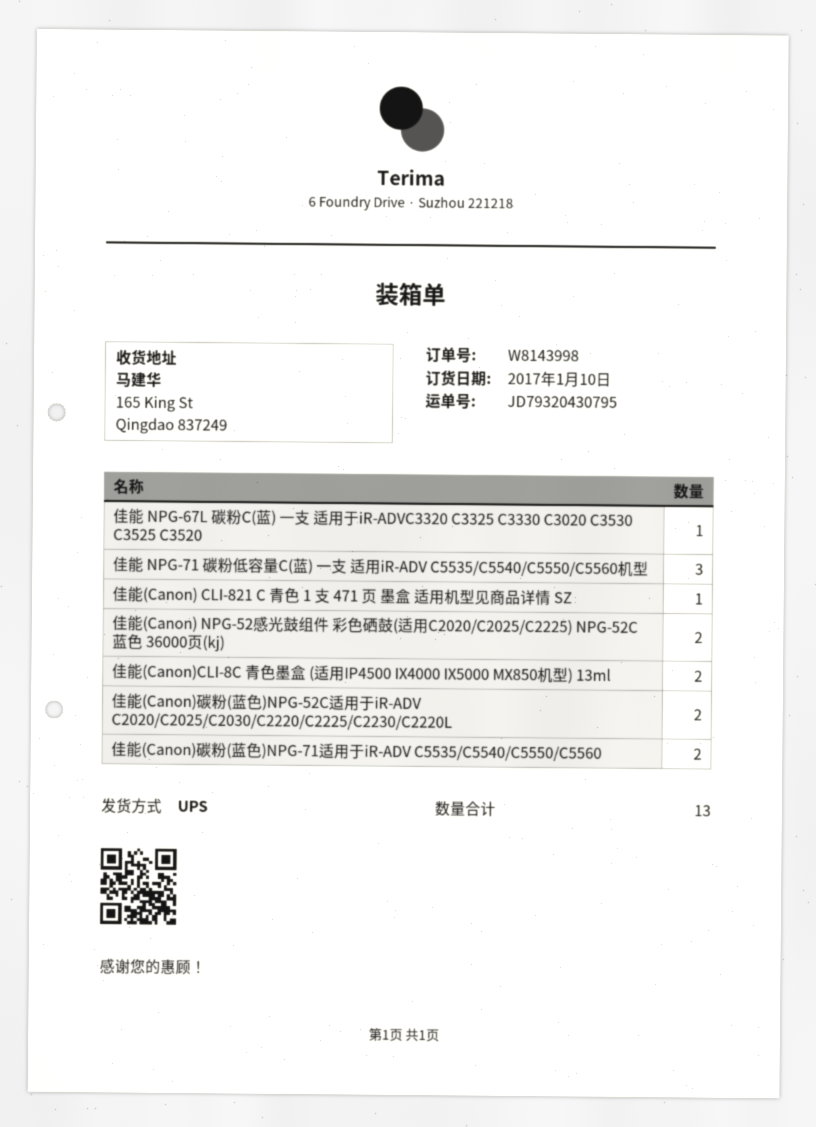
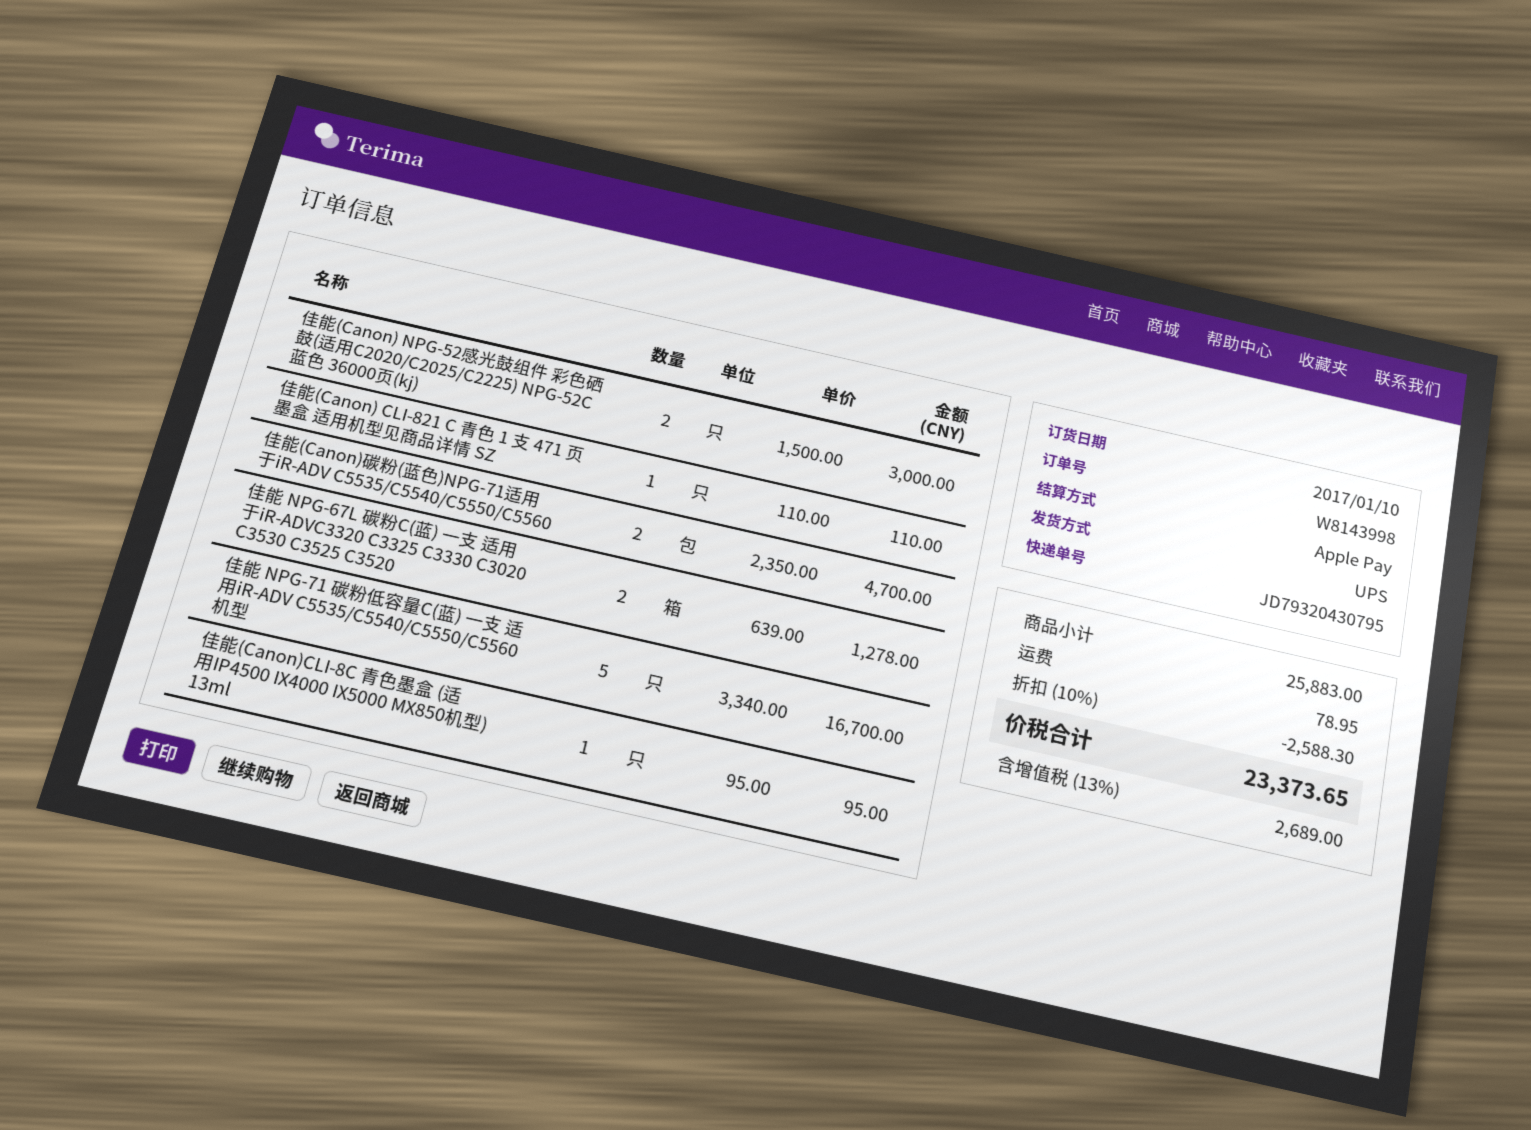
佳能 NPG-67L 碳粉C(蓝) 一支 适用于iR-ADVC3320 C3325 C3330 C3020 C3530 C3525 C3520: 1 -> 2
佳能 NPG-71 碳粉低容量C(蓝) 一支 适用iR-ADV C5535/C5540/C5550/C5560机型: 3 -> 5
佳能(Canon)CLI-8C 青色墨盒 (适用IP4500 IX4000 IX5000 MX850机型) 13ml: 2 -> 1
佳能(Canon)碳粉(蓝色)NPG-52C适用于iR-ADV C2020/C2025/C2030/C2220/C2225/C2230/C2220L: 2 -> none

